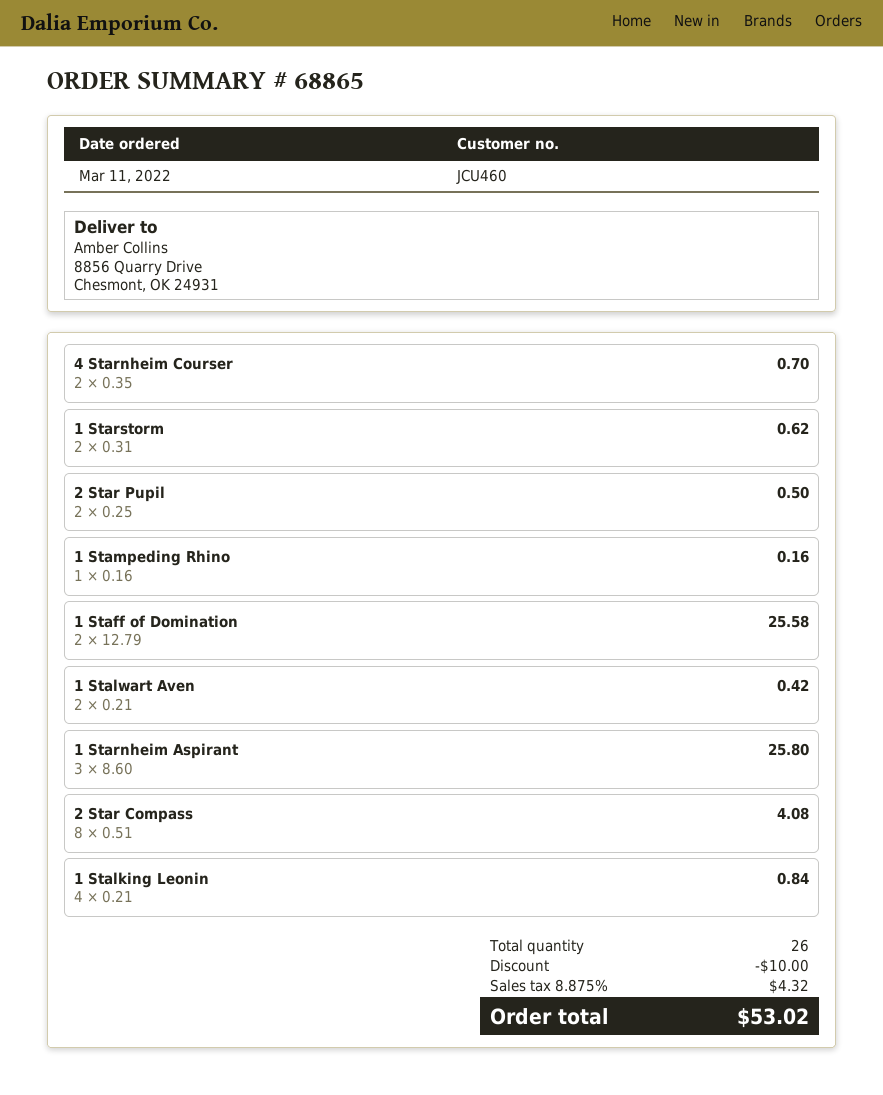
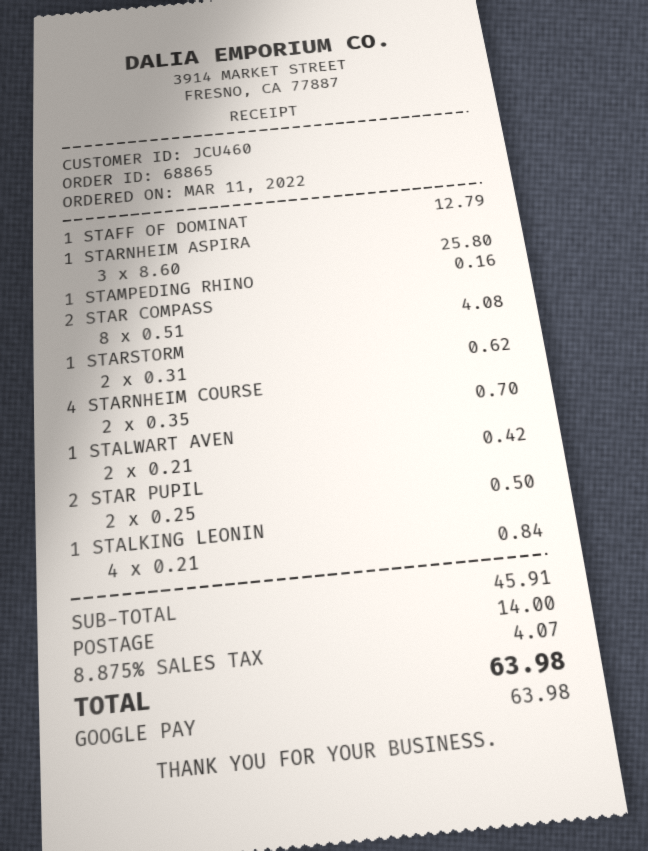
1 Staff of Domination: 2 x 12.79 = 25.58 -> 1 x 12.79 = 12.79
discount: 10.00 -> none
shipping: none -> 14.00
tax: 8.875% = 4.32 -> 8.875% = 4.07
total: 53.02 -> 63.98

